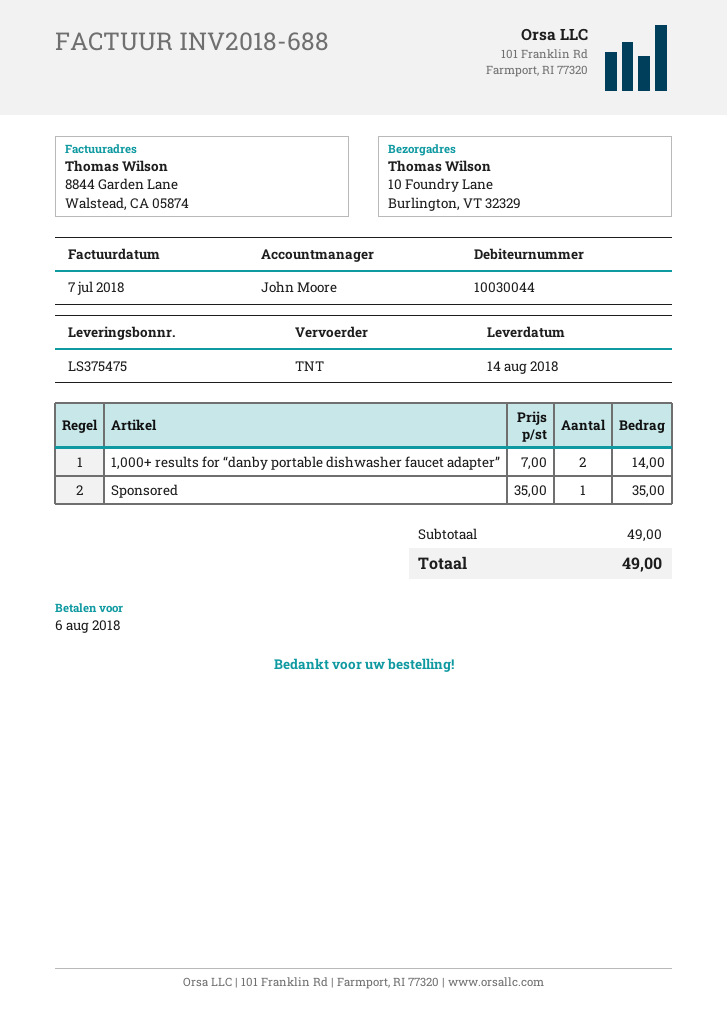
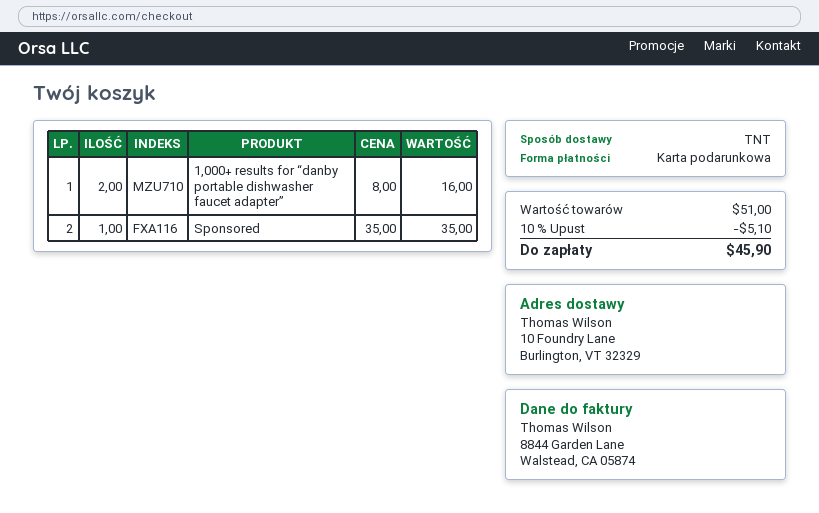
1,000+ results for “danby portable dishwasher faucet adapter”: 2 x 7.00 = 14.00 -> 2 x 8.00 = 16.00
subtotal: 49.00 -> 51.00
discount: none -> 10% = 5.10
total: 49.00 -> 45.90

